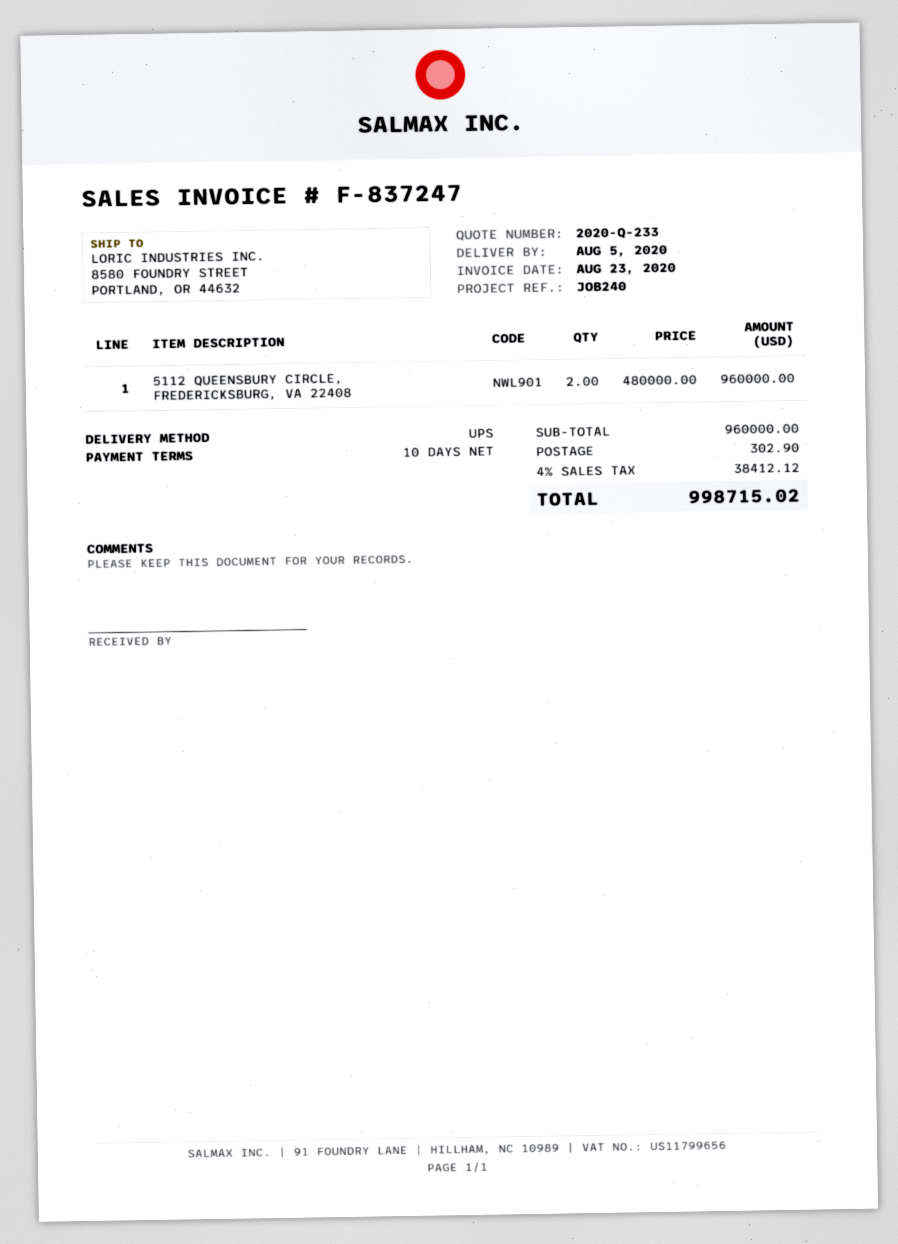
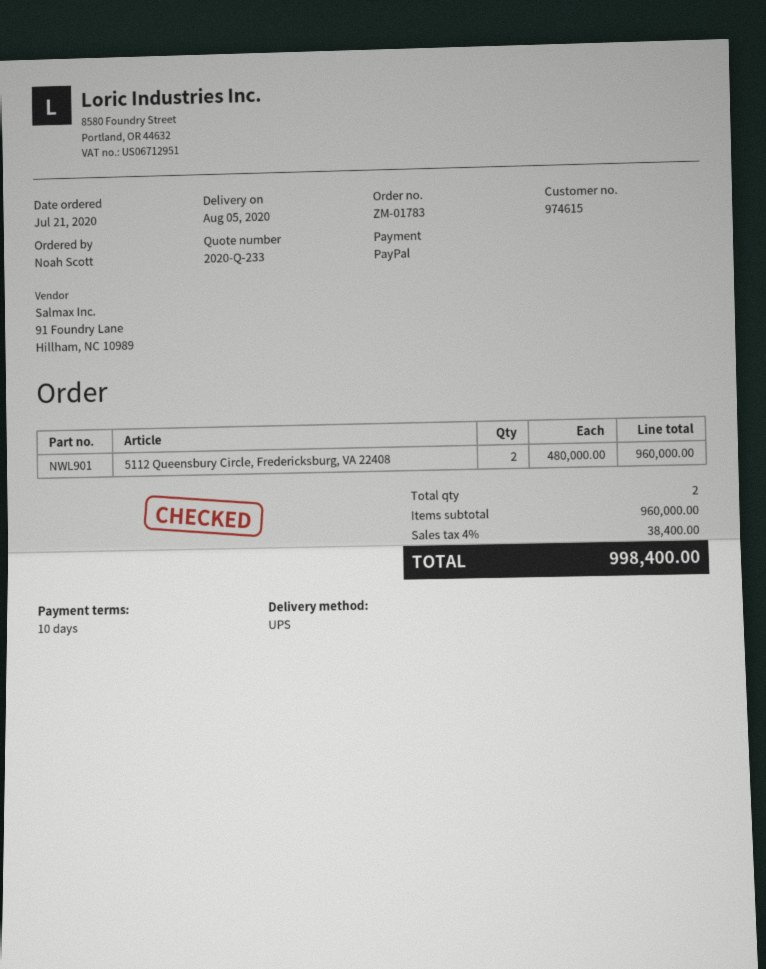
shipping: 302.90 -> none
tax: 4% = 38412.12 -> 4% = 38400.00
total: 998715.02 -> 998400.00

